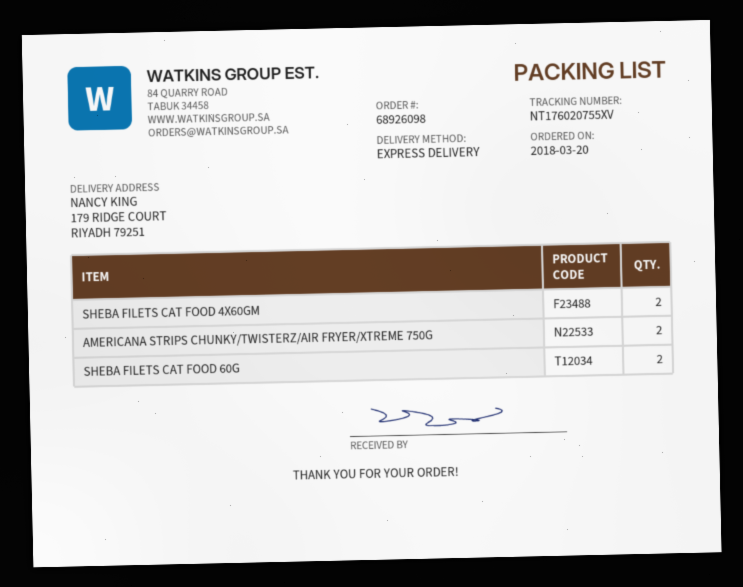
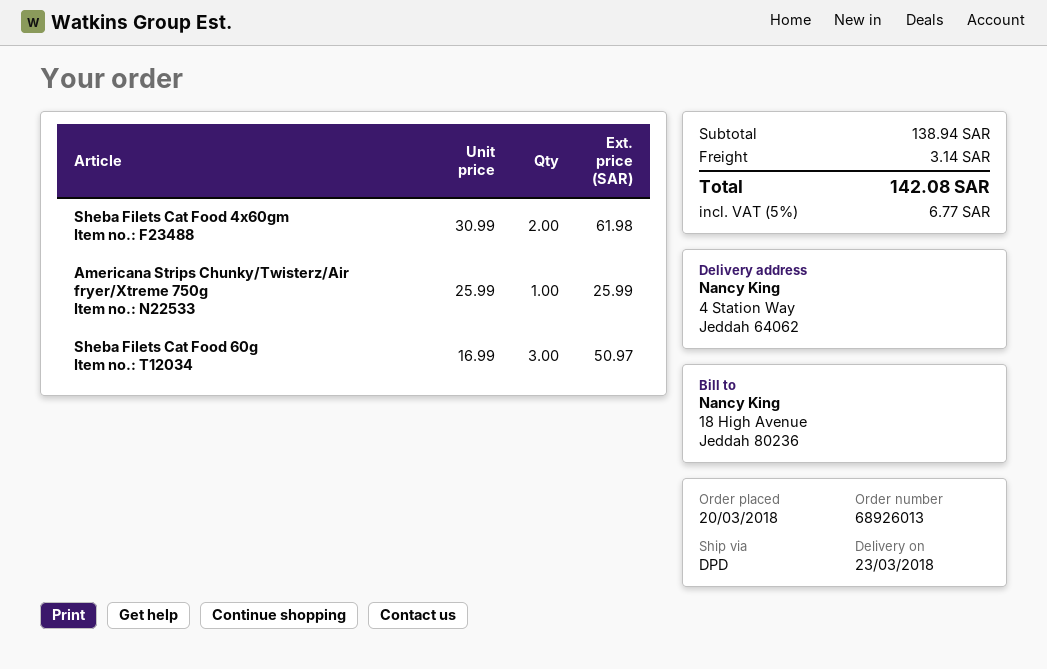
order number: 68926098 -> 68926013
shipping method: express -> DPD
ship to: 179 RIDGE COURT, RIYADH 79251 -> 4 Station Way, Jeddah 64062
AMERICANA STRIPS CHUNKY/TWISTERZ/AIR FRYER/XTREME 750G: 2 -> 1
SHEBA FILETS CAT FOOD 60G: 2 -> 3

